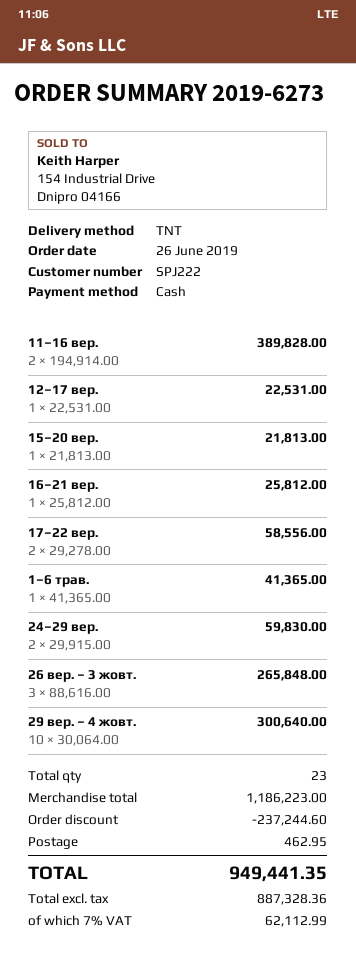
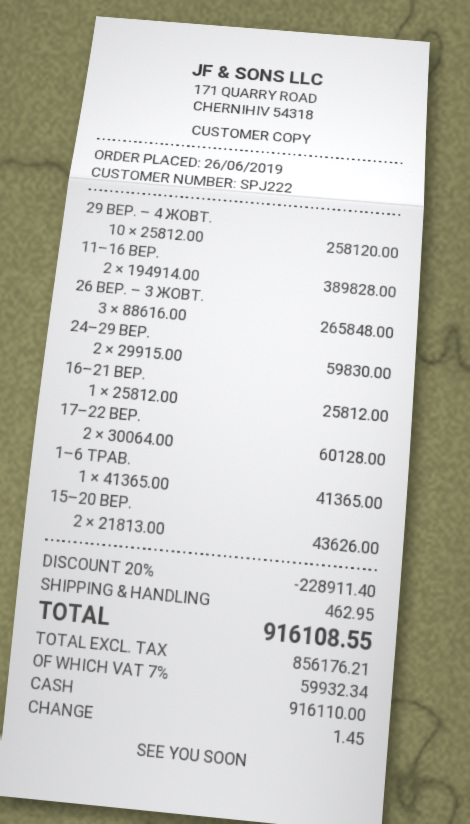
12–17 вер.: 1 x 22531.00 = 22531.00 -> none
15–20 вер.: 1 x 21813.00 = 21813.00 -> 2 x 21813.00 = 43626.00
17–22 вер.: 2 x 29278.00 = 58556.00 -> 2 x 30064.00 = 60128.00
29 вер. – 4 жовт.: 10 x 30064.00 = 300640.00 -> 10 x 25812.00 = 258120.00
discount: 237244.60 -> 228911.40
net: 887328.36 -> 856176.21
tax: 7% = 62112.99 -> 7% = 59932.34
total: 949441.35 -> 916108.55

